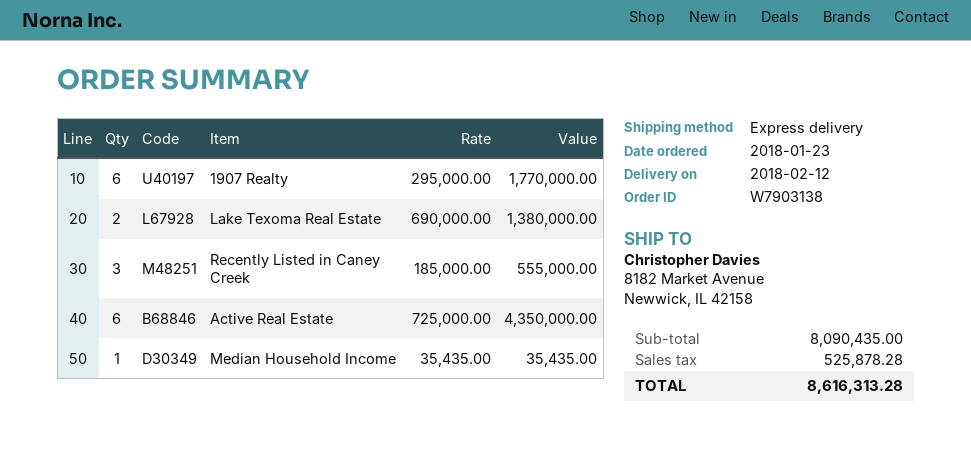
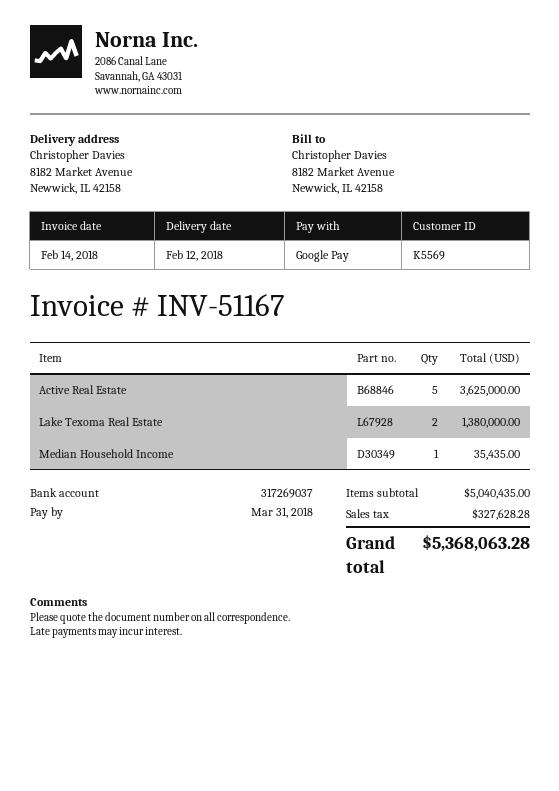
1907 Realty: 6 for 1770000.00 -> none
Recently Listed in Caney Creek: 3 for 555000.00 -> none
Active Real Estate: 6 for 4350000.00 -> 5 for 3625000.00
subtotal: 8090435.00 -> 5040435.00
tax: 525878.28 -> 327628.28
total: 8616313.28 -> 5368063.28

